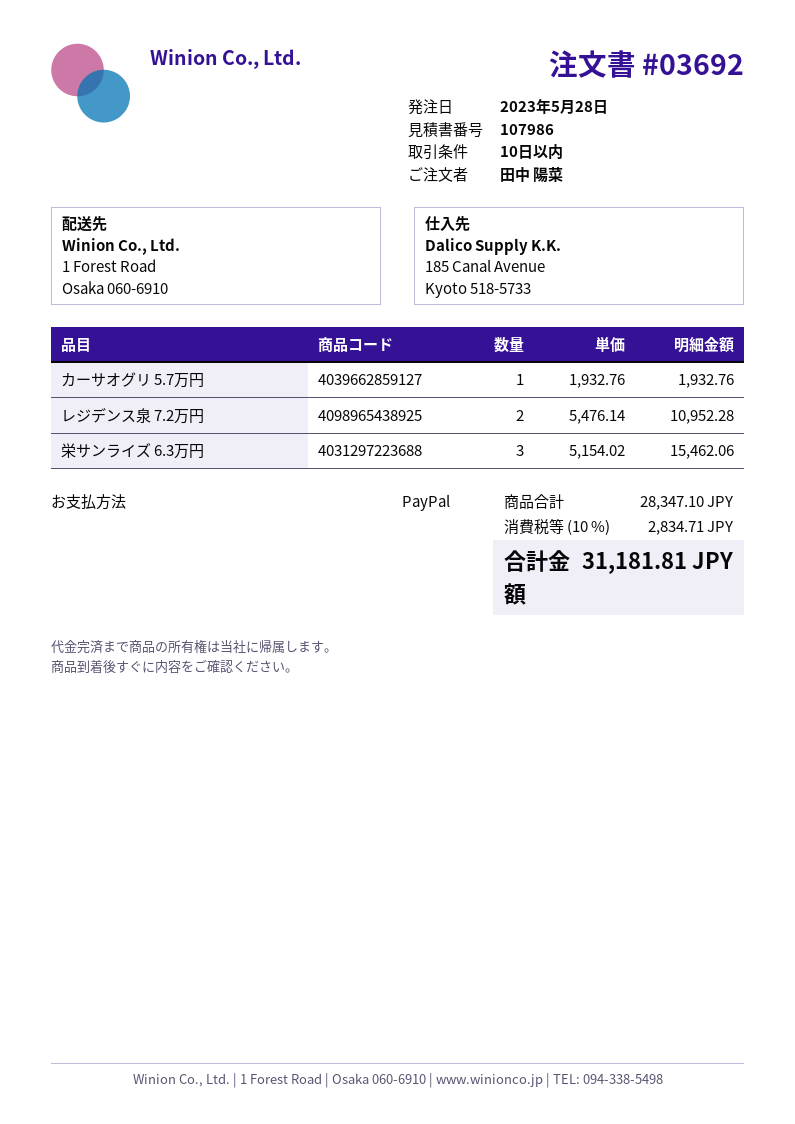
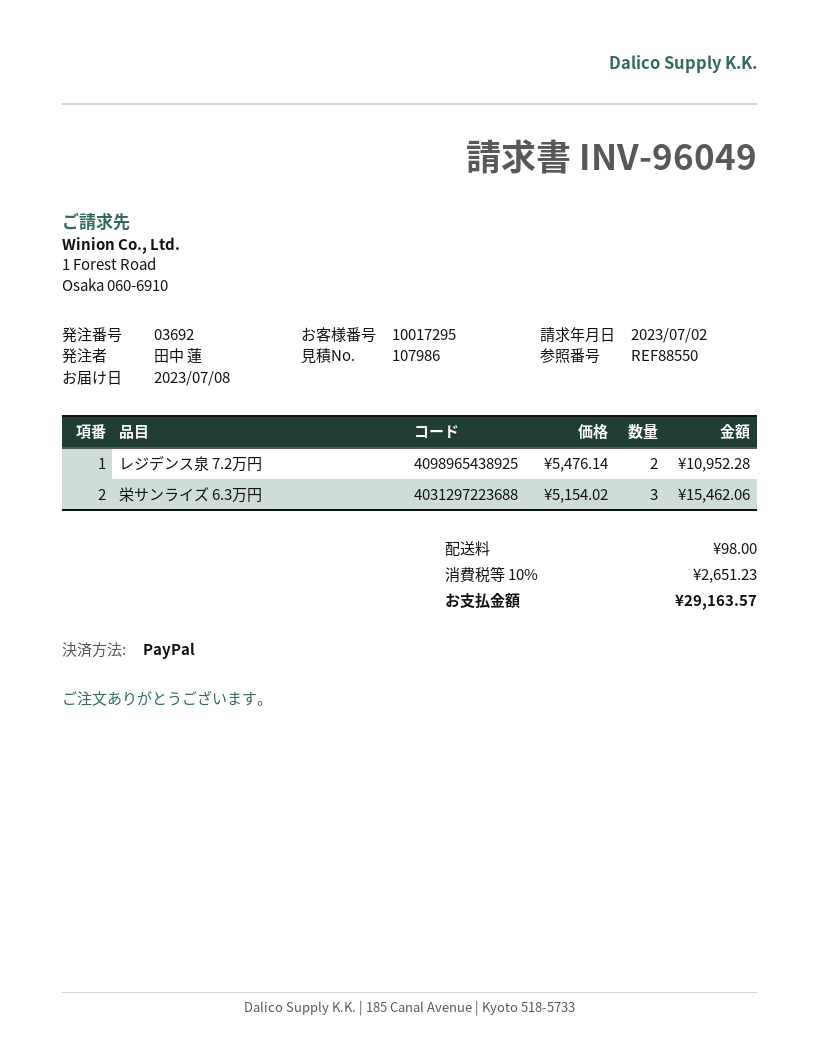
ordered by: 田中 陽菜 -> 田中 蓮
カーサオグリ 5.7万円: 1 x 1932.76 = 1932.76 -> none
shipping: none -> 98.00
tax: 10% = 2834.71 -> 10% = 2651.23
total: 31181.81 -> 29163.57

